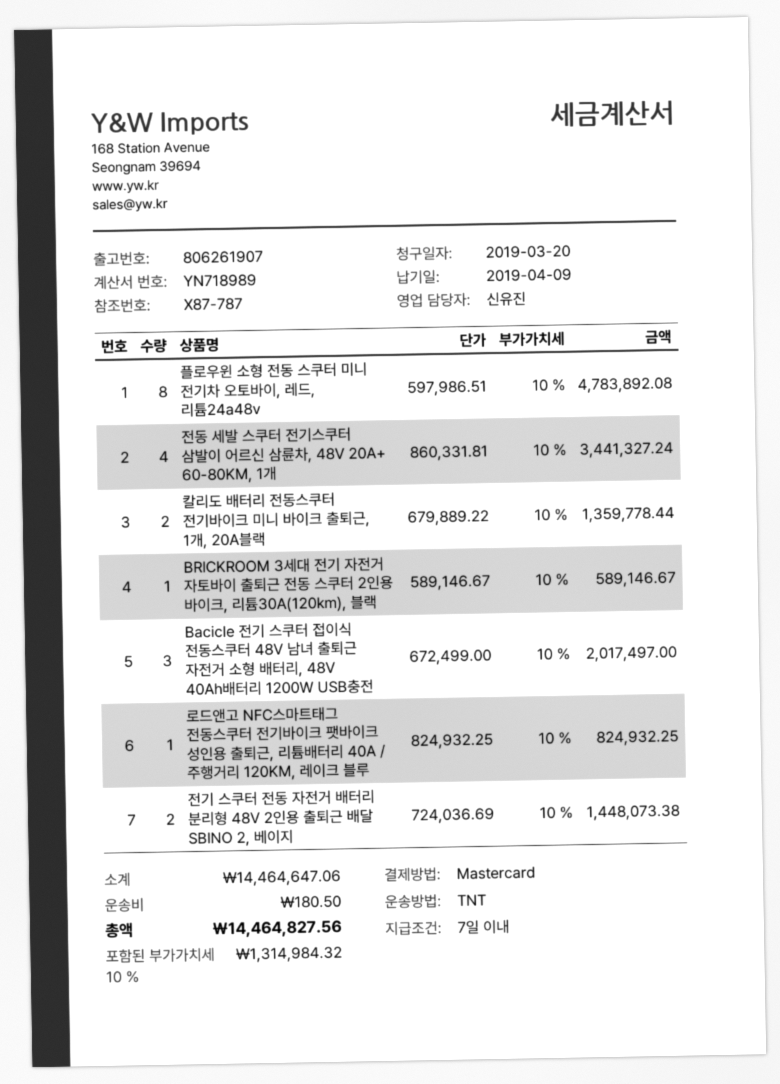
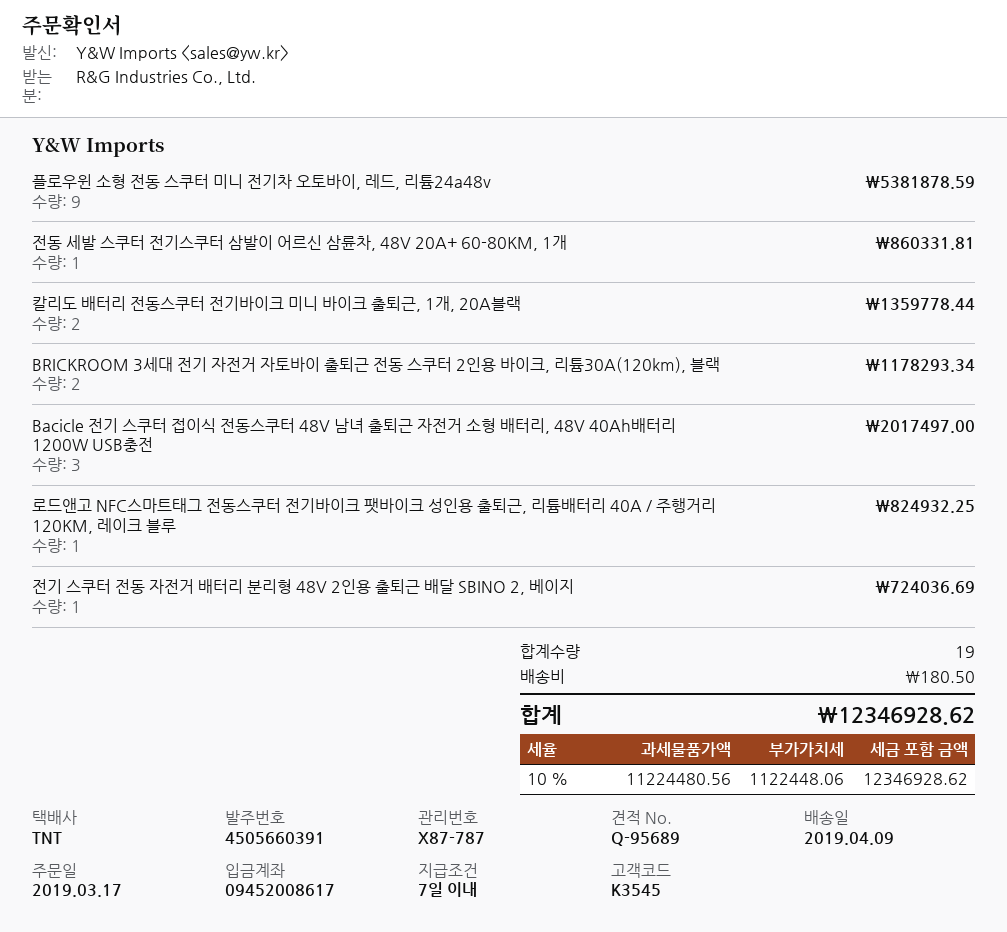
플로우윈 소형 전동 스쿠터 미니 전기차 오토바이, 레드, 리튬24a48v: 8 for 4783892.08 -> 9 for 5381878.59
전동 세발 스쿠터 전기스쿠터 삼발이 어르신 삼륜차, 48V 20A+ 60-80KM, 1개: 4 for 3441327.24 -> 1 for 860331.81
BRICKROOM 3세대 전기 자전거 자토바이 출퇴근 전동 스쿠터 2인용 바이크, 리튬30A(120km), 블랙: 1 for 589146.67 -> 2 for 1178293.34
전기 스쿠터 전동 자전거 배터리 분리형 48V 2인용 출퇴근 배달 SBINO 2, 베이지: 2 for 1448073.38 -> 1 for 724036.69
tax: 10% = 1314984.32 -> 10% = 1122448.06
total: 14464827.56 -> 12346928.62

